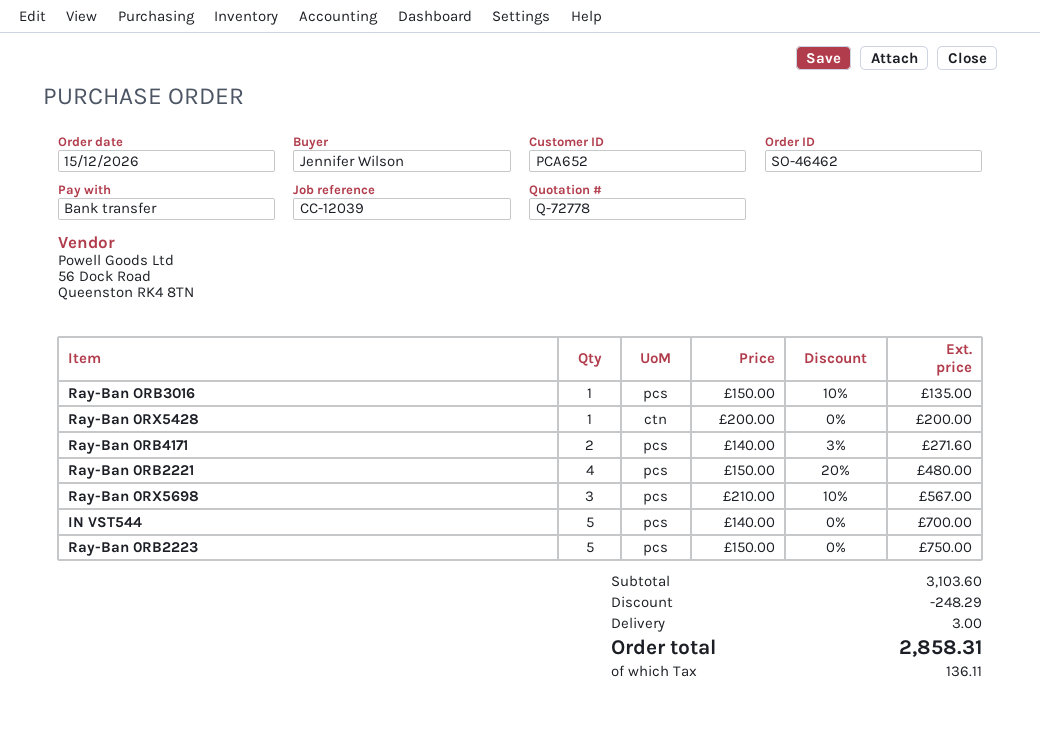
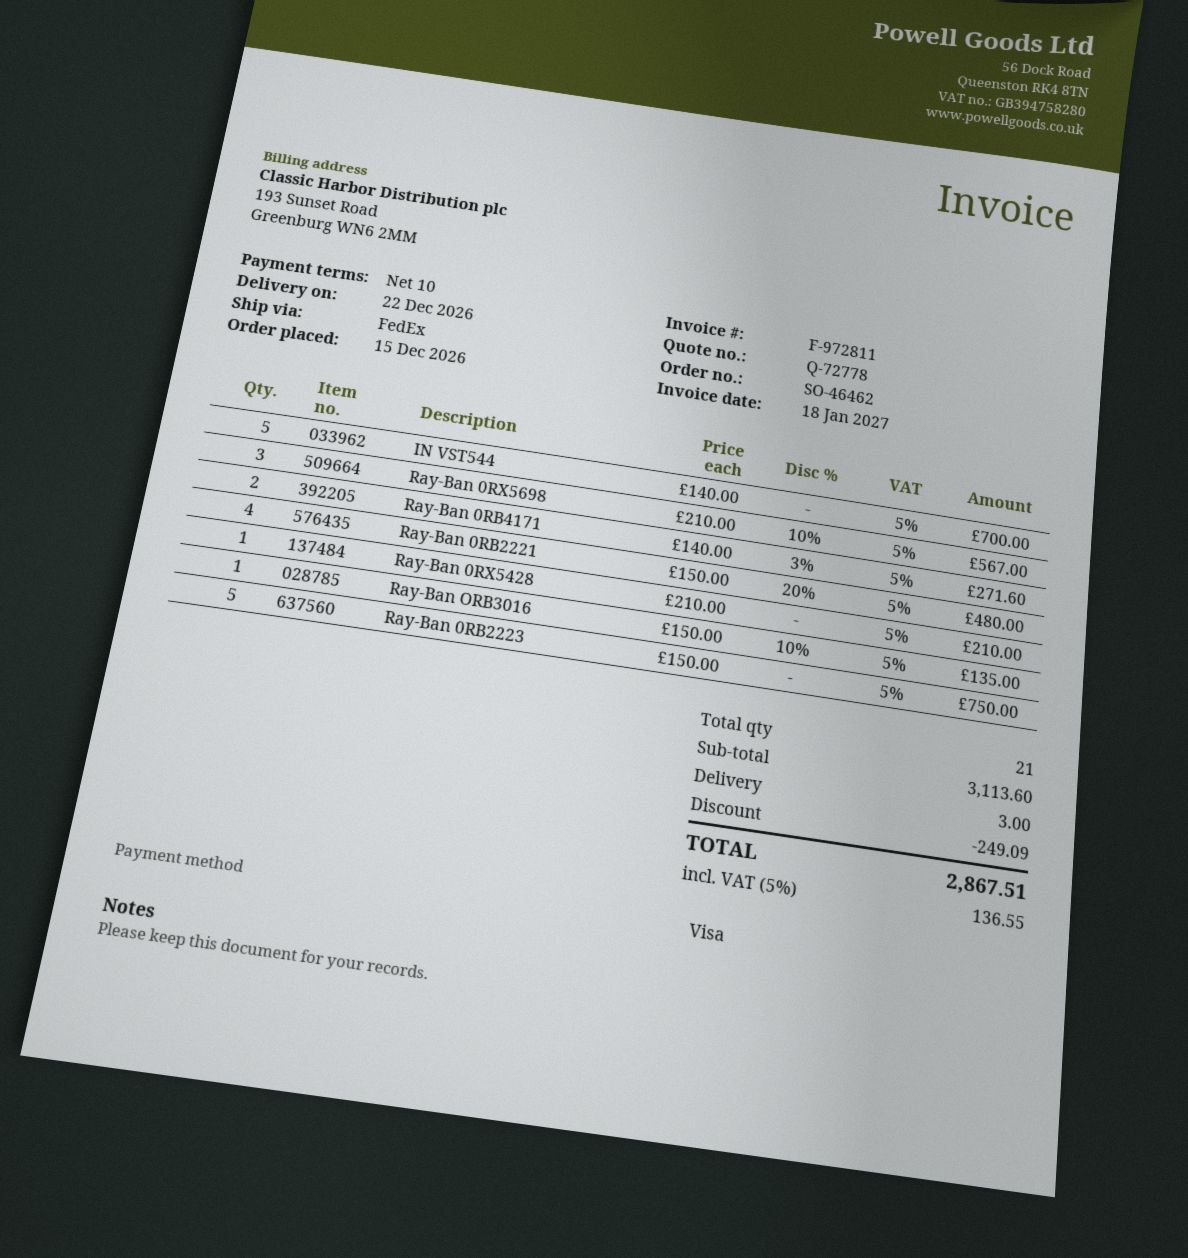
payment method: bank transfer -> Visa
Ray-Ban 0RX5428: 1 x 200.00 = 200.00 -> 1 x 210.00 = 210.00
subtotal: 3103.60 -> 3113.60
discount: 248.29 -> 249.09
tax: 136.11 -> 136.55
total: 2858.31 -> 2867.51

